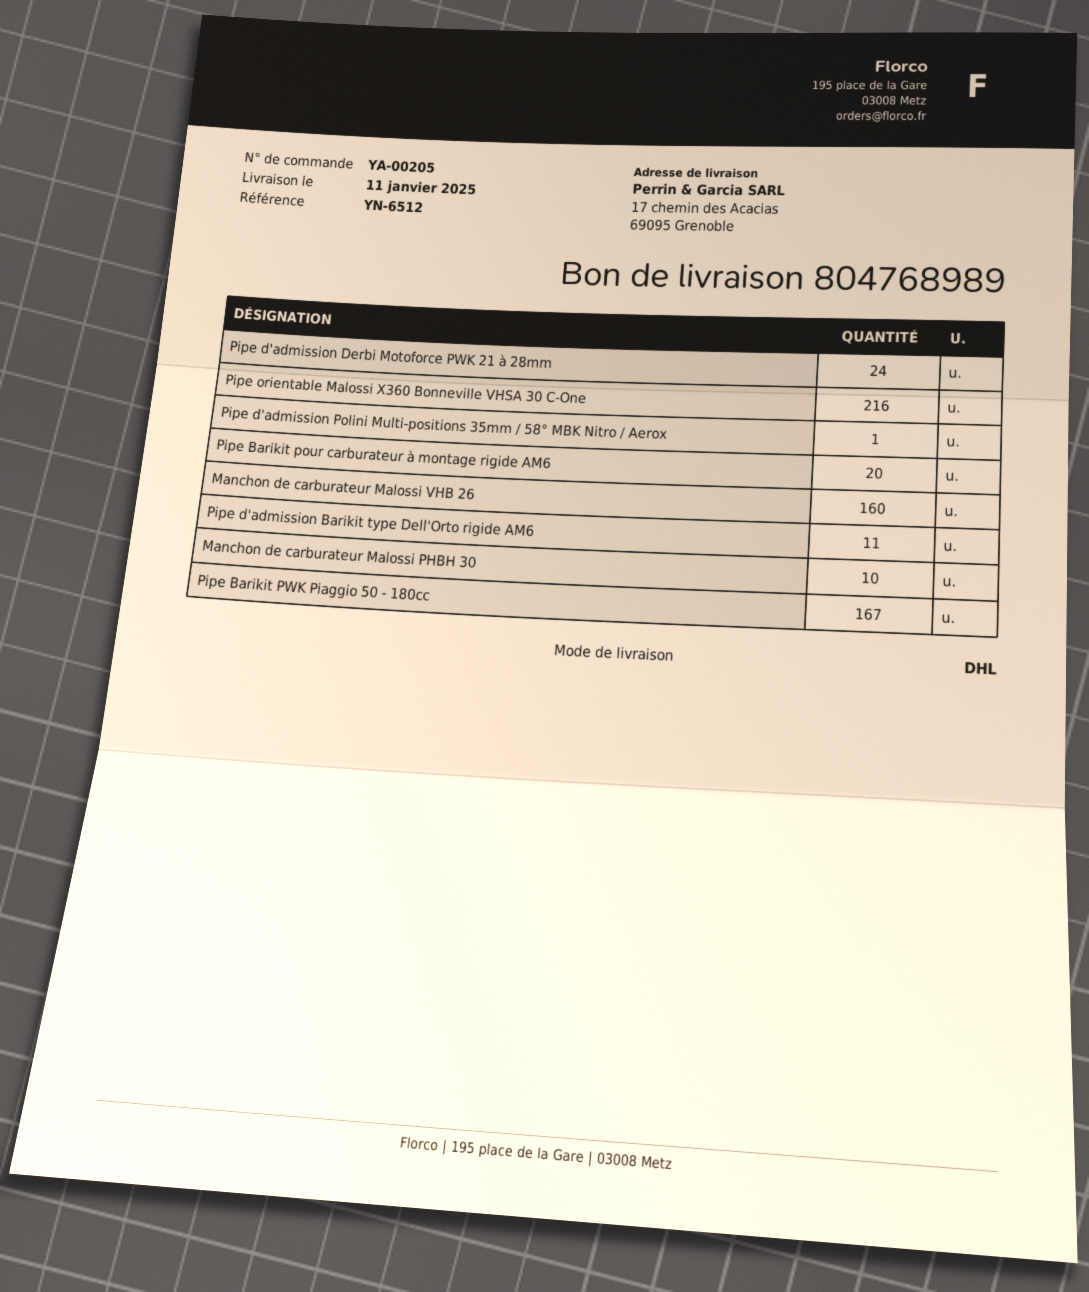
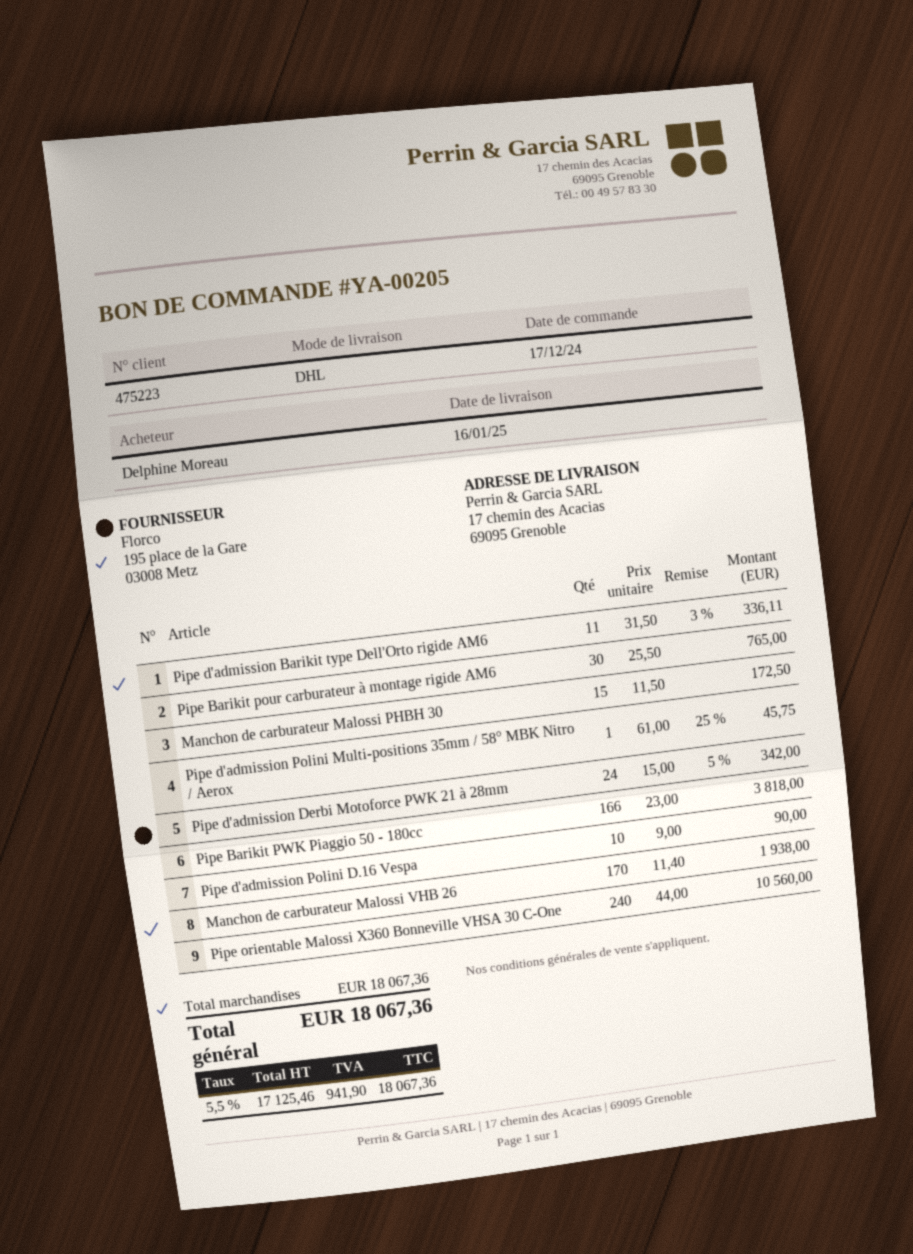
delivery date: 2025-01-11 -> 2025-01-16
Pipe orientable Malossi X360 Bonneville VHSA 30 C-One: 216 -> 240
Pipe Barikit pour carburateur à montage rigide AM6: 20 -> 30
Manchon de carburateur Malossi VHB 26: 160 -> 170
Manchon de carburateur Malossi PHBH 30: 10 -> 15
Pipe Barikit PWK Piaggio 50 - 180cc: 167 -> 166
Pipe d'admission Polini D.16 Vespa: none -> 10

